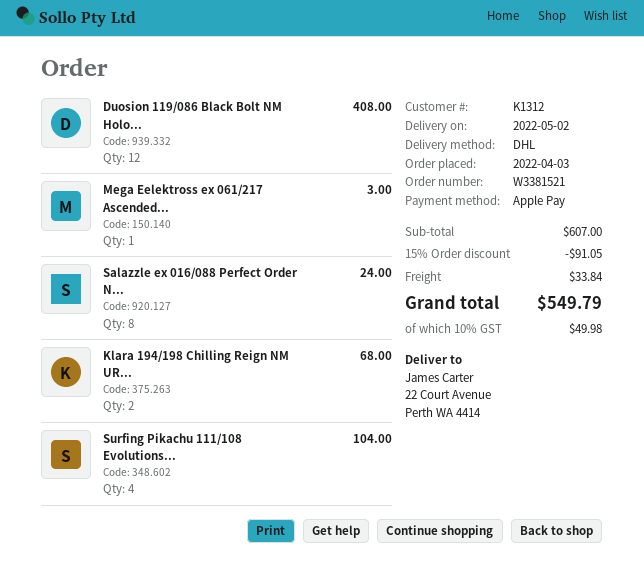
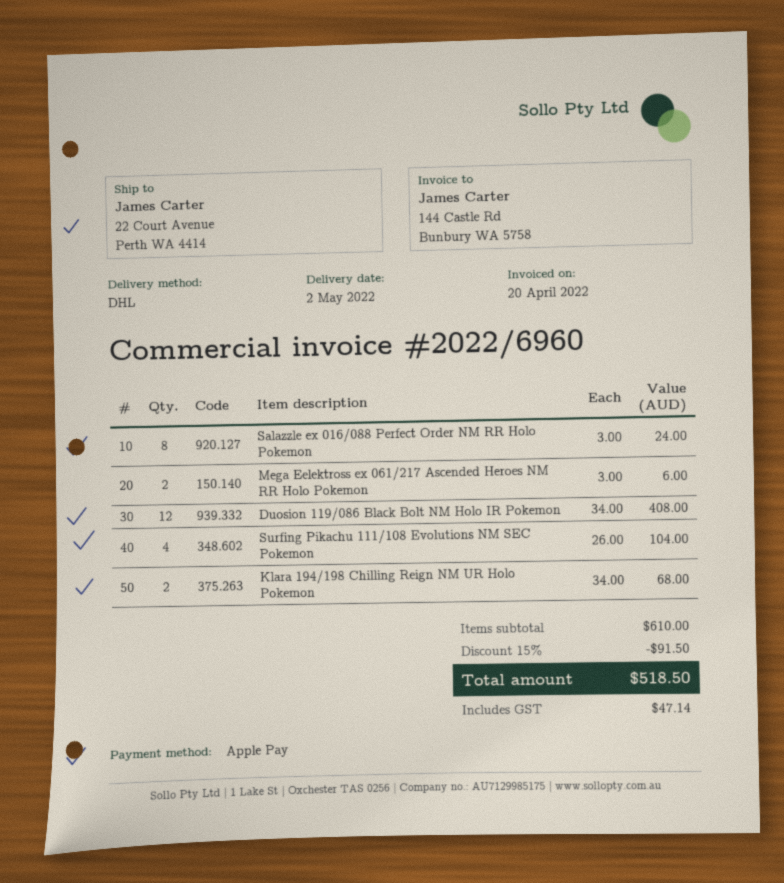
Mega Eelektross ex 061/217 Ascended...: 1 for 3.00 -> 2 for 6.00
subtotal: 607.00 -> 610.00
discount: 15% = 91.05 -> 15% = 91.50
shipping: 33.84 -> none
tax: 49.98 -> 47.14
total: 549.79 -> 518.50

